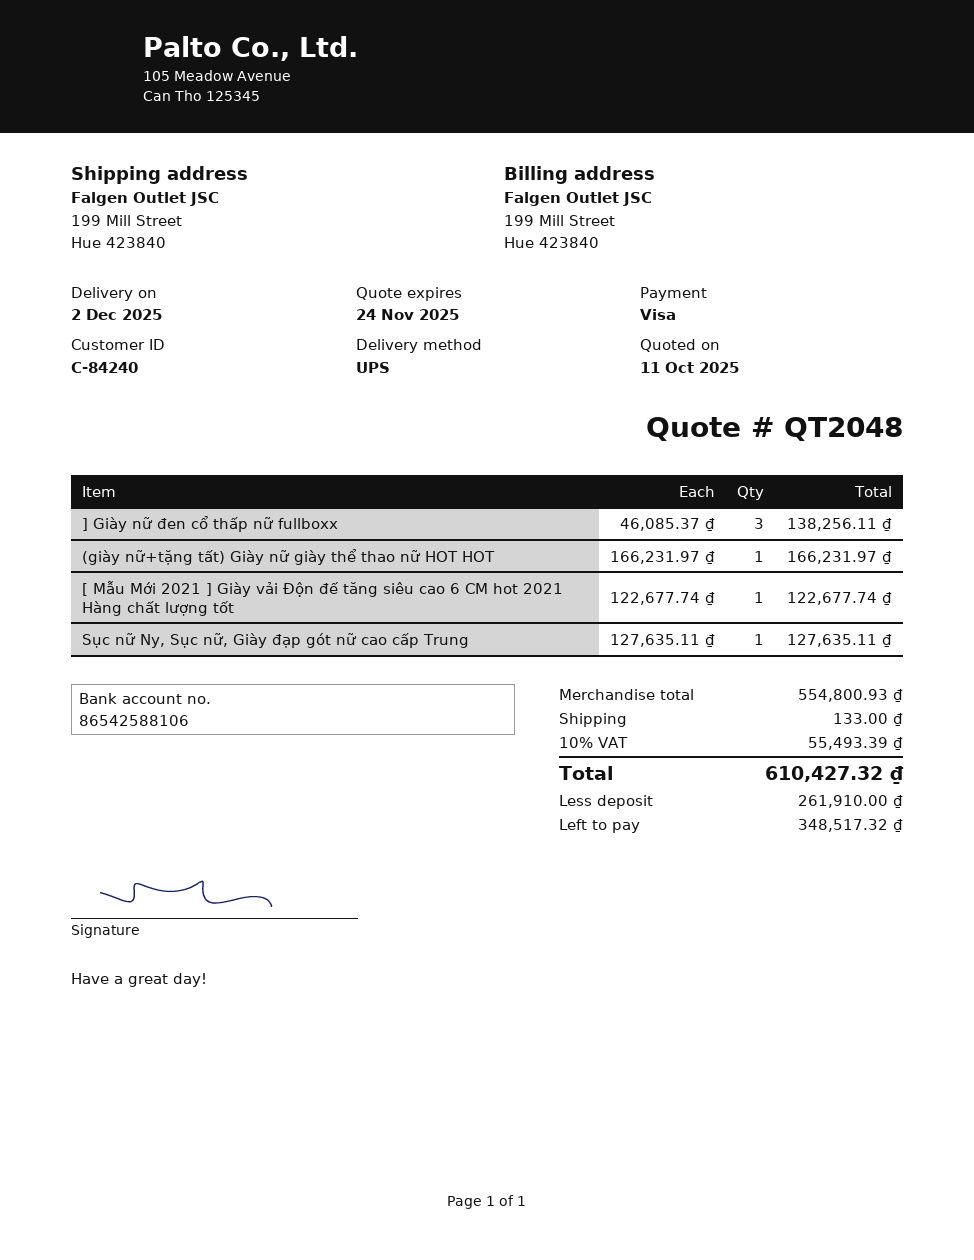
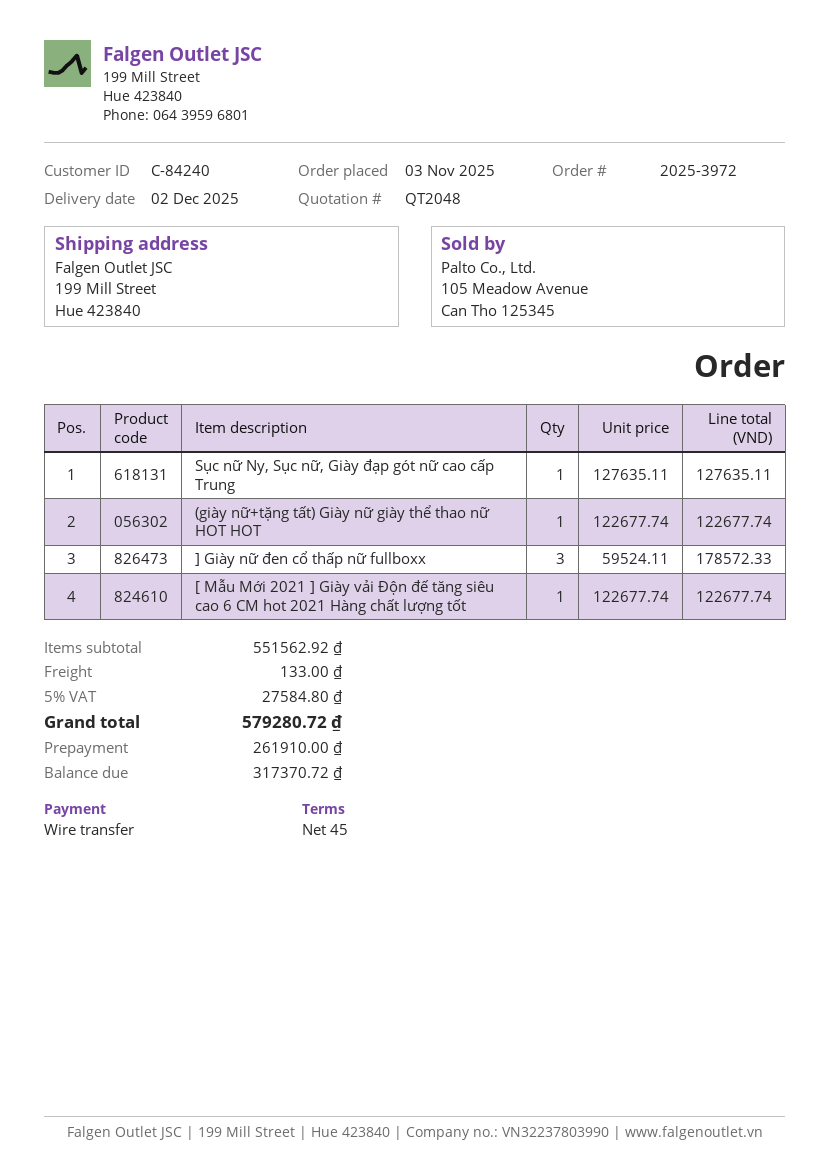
payment method: Visa -> bank transfer
] Giày nữ đen cổ thấp nữ fullboxx: 3 x 46085.37 = 138256.11 -> 3 x 59524.11 = 178572.33
(giày nữ+tặng tất) Giày nữ giày thể thao nữ HOT HOT: 1 x 166231.97 = 166231.97 -> 1 x 122677.74 = 122677.74
subtotal: 554800.93 -> 551562.92
tax: 10% = 55493.39 -> 5% = 27584.80
total: 610427.32 -> 579280.72
balance: 348517.32 -> 317370.72

